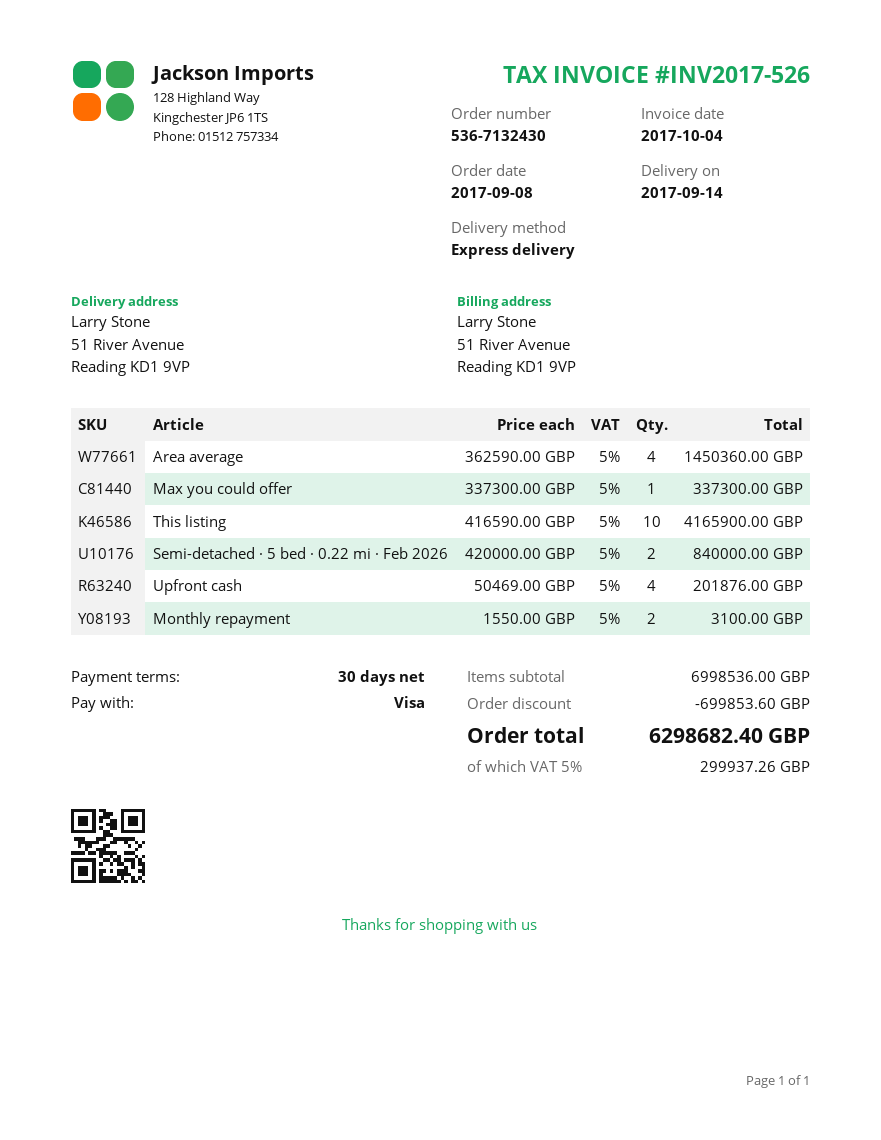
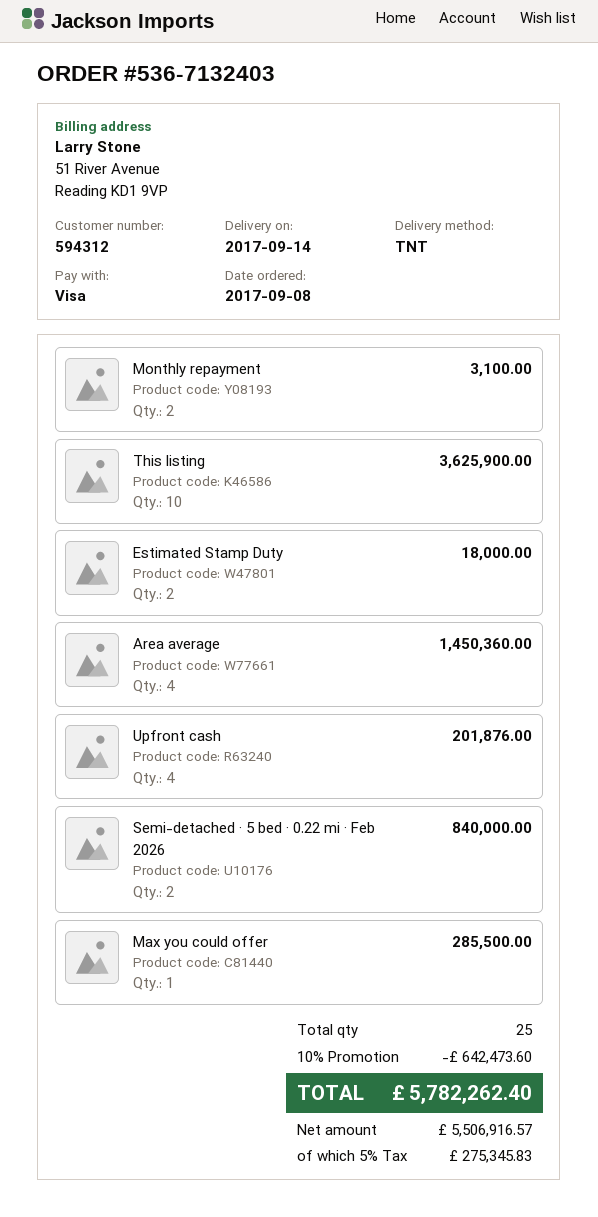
order number: 536-7132430 -> 536-7132403
shipping method: express -> TNT
Max you could offer: 1 for 337300.00 -> 1 for 285500.00
This listing: 10 for 4165900.00 -> 10 for 3625900.00
Estimated Stamp Duty: none -> 2 for 18000.00
discount: 699853.60 -> 642473.60
tax: 5% = 299937.26 -> 5% = 275345.83
total: 6298682.40 -> 5782262.40

